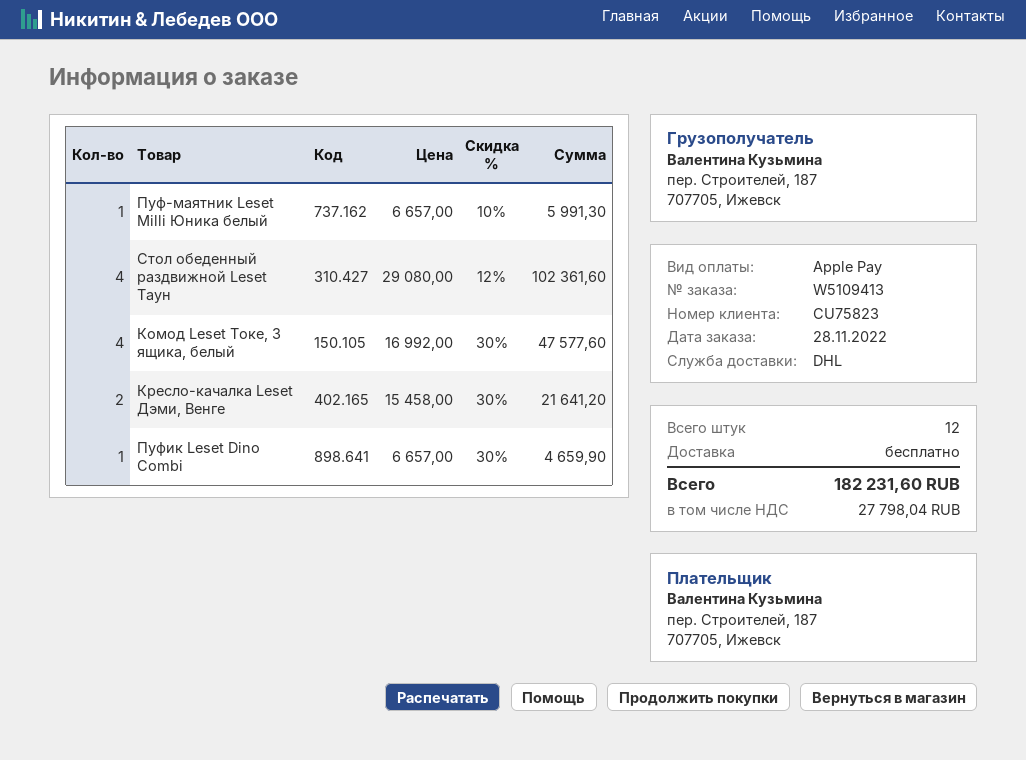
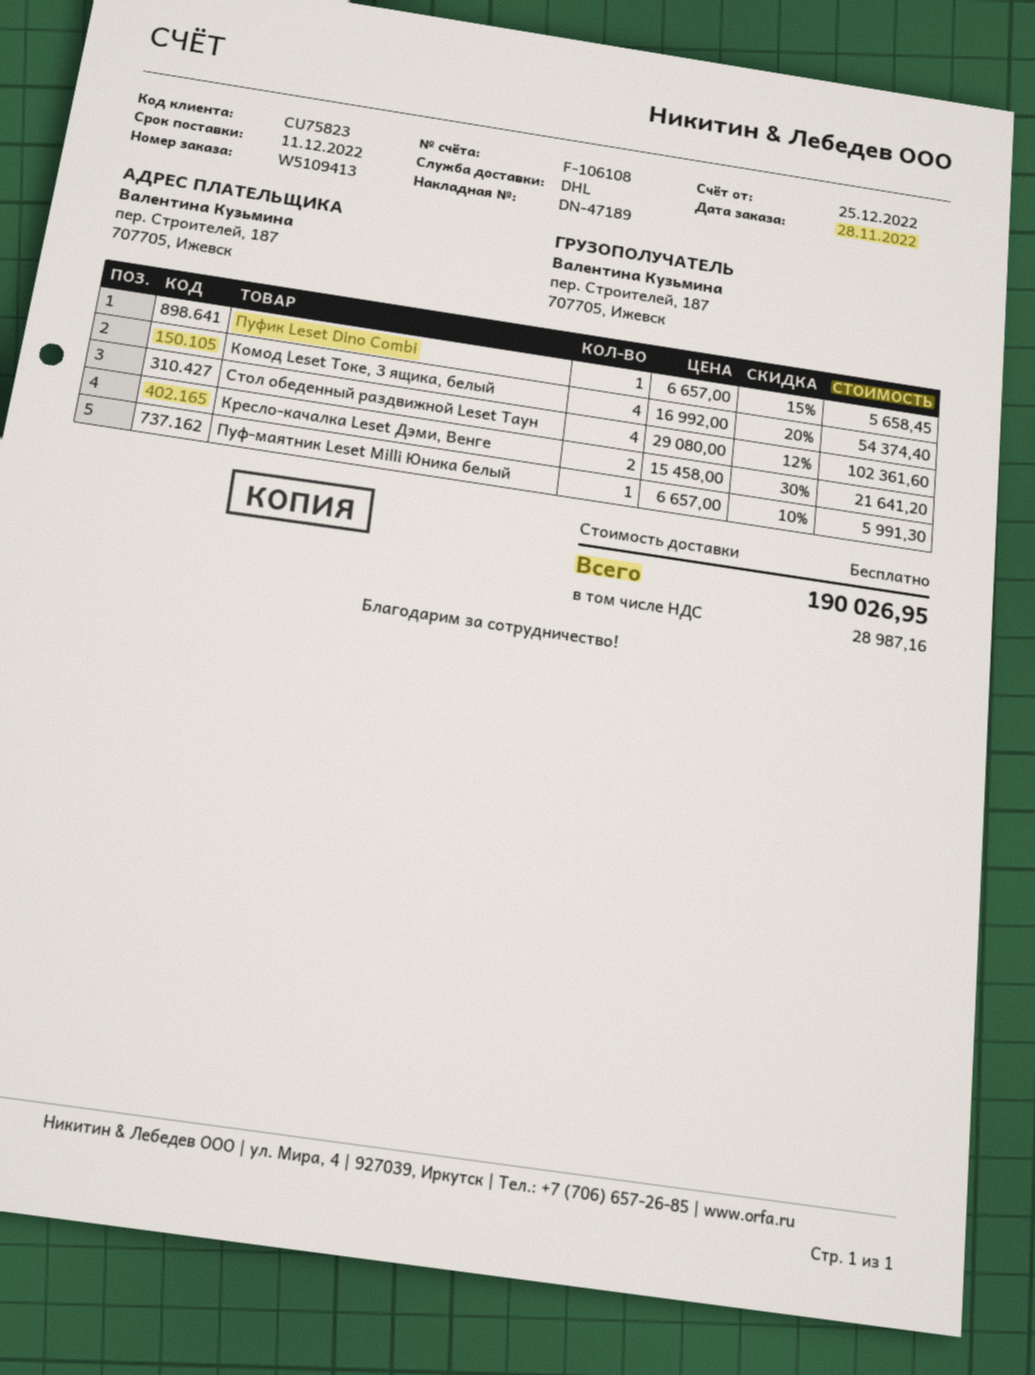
Комод Leset Токе, 3 ящика, белый: 4 x 16992.00 - 30% = 47577.60 -> 4 x 16992.00 - 20% = 54374.40
Пуфик Leset Dino Combi: 1 x 6657.00 - 30% = 4659.90 -> 1 x 6657.00 - 15% = 5658.45
tax: 27798.04 -> 28987.16
total: 182231.60 -> 190026.95

